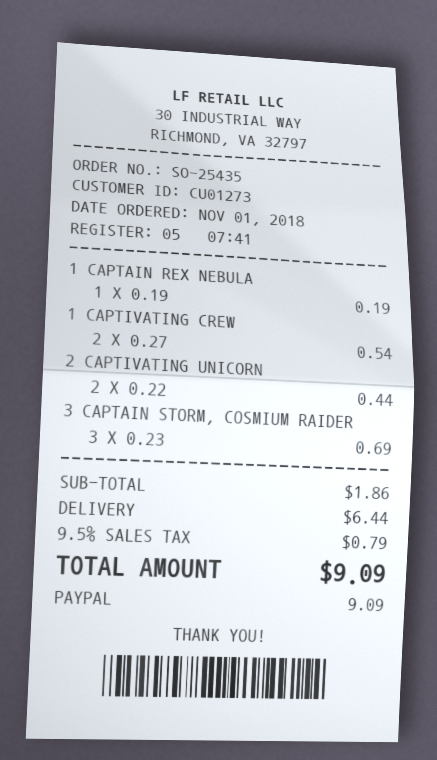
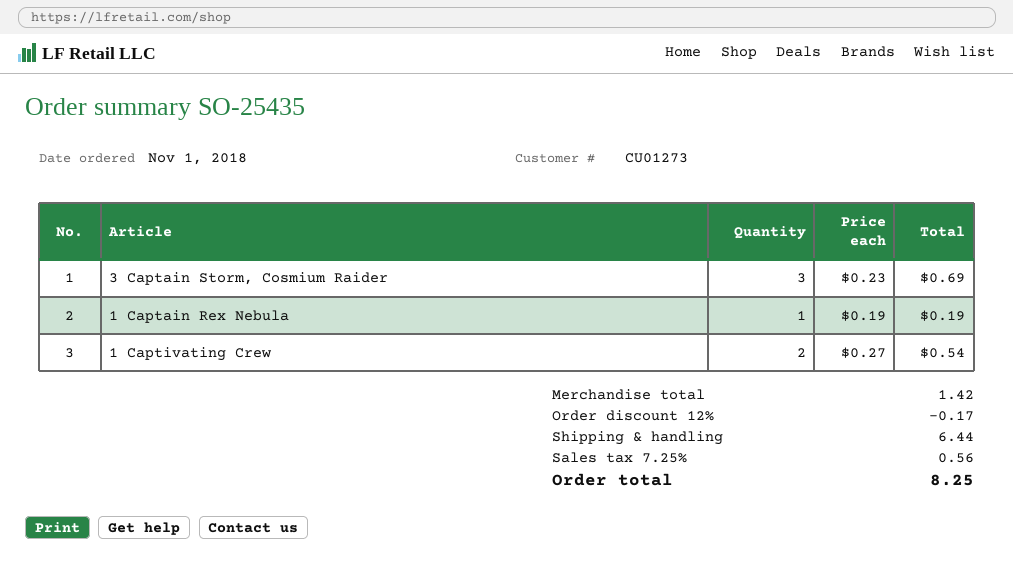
2 CAPTIVATING UNICORN: 2 x 0.22 = 0.44 -> none
subtotal: 1.86 -> 1.42
discount: none -> 12% = 0.17
tax: 9.5% = 0.79 -> 7.25% = 0.56
total: 9.09 -> 8.25

